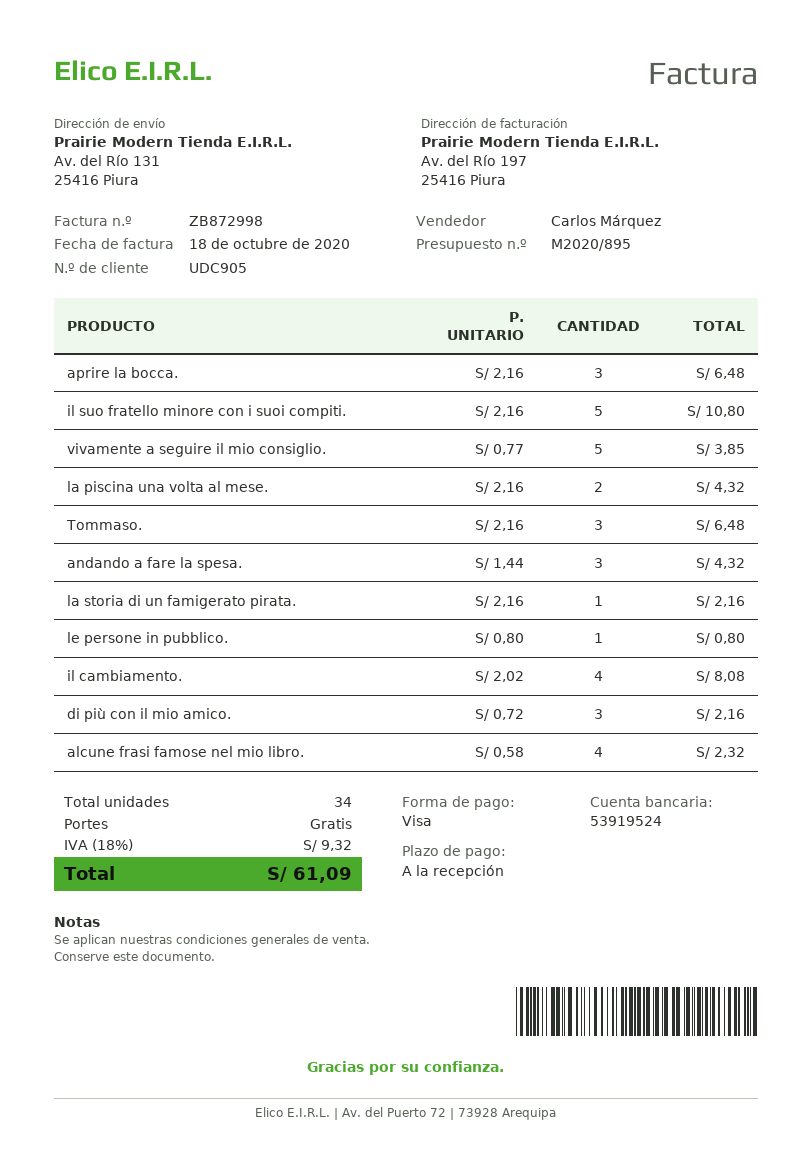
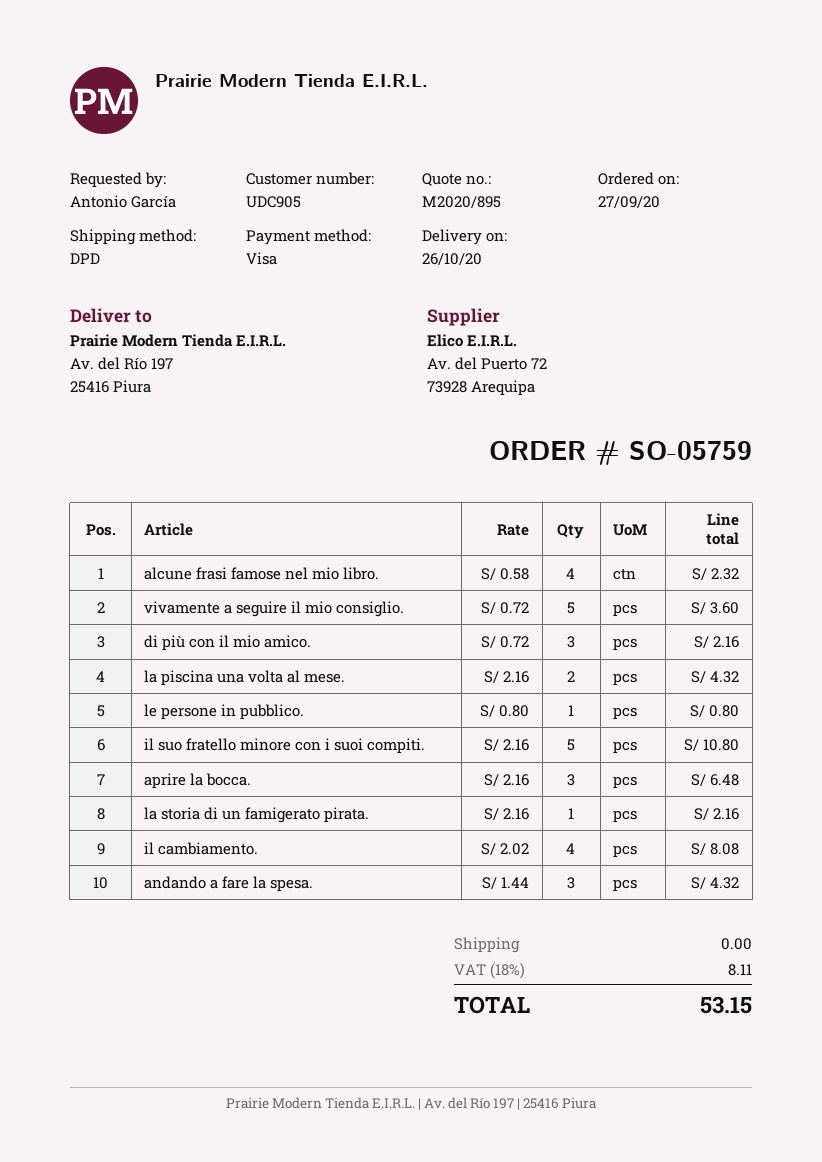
ship to: Av. del Río 131, 25416 Piura -> Av. del Río 197, 25416 Piura
vivamente a seguire il mio consiglio.: 5 x 0.77 = 3.85 -> 5 x 0.72 = 3.60
Tommaso.: 3 x 2.16 = 6.48 -> none
tax: 18% = 9.32 -> 18% = 8.11
total: 61.09 -> 53.15

